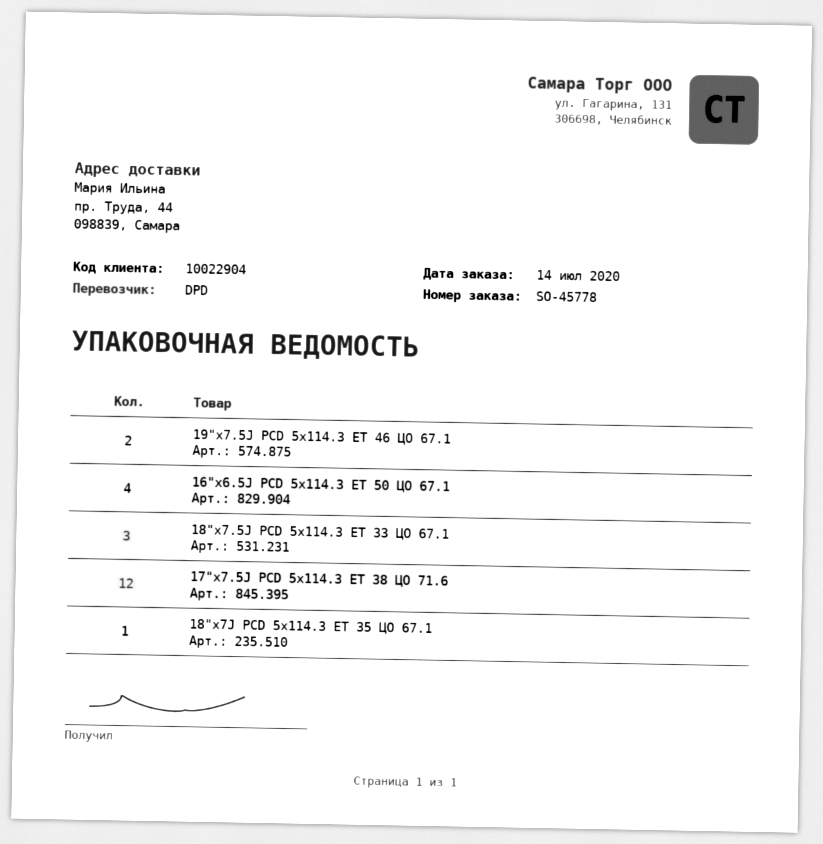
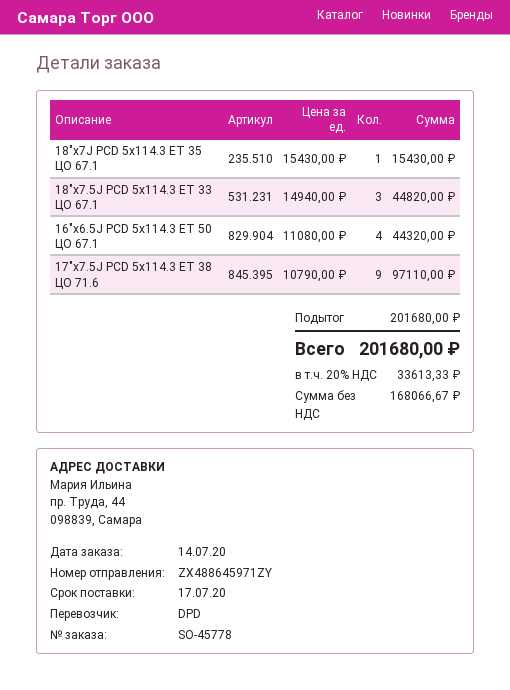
19"x7.5J PCD 5x114.3 ЕТ 46 ЦО 67.1: 2 -> none
17"x7.5J PCD 5x114.3 ЕТ 38 ЦО 71.6: 12 -> 9

